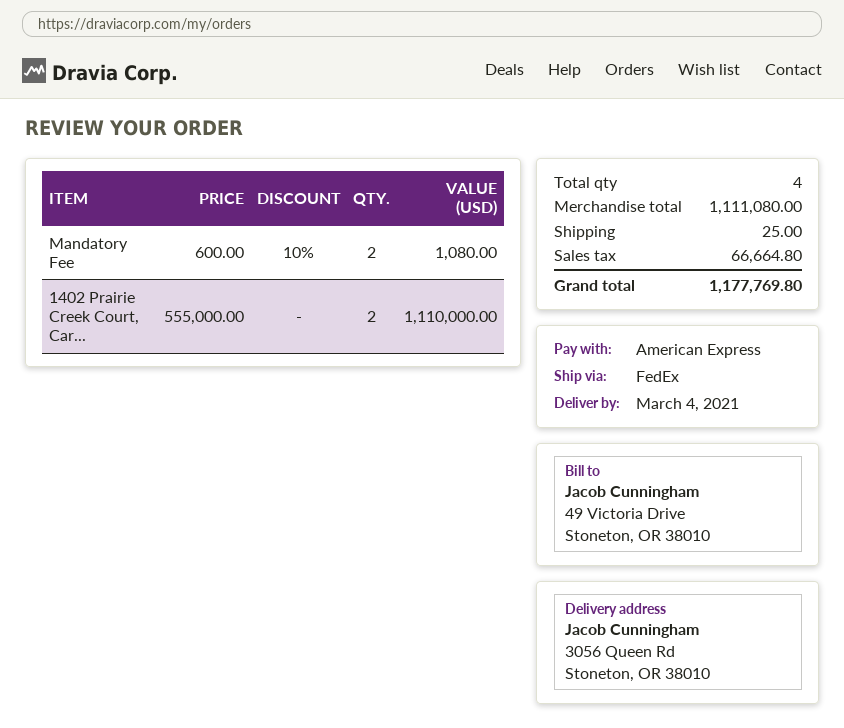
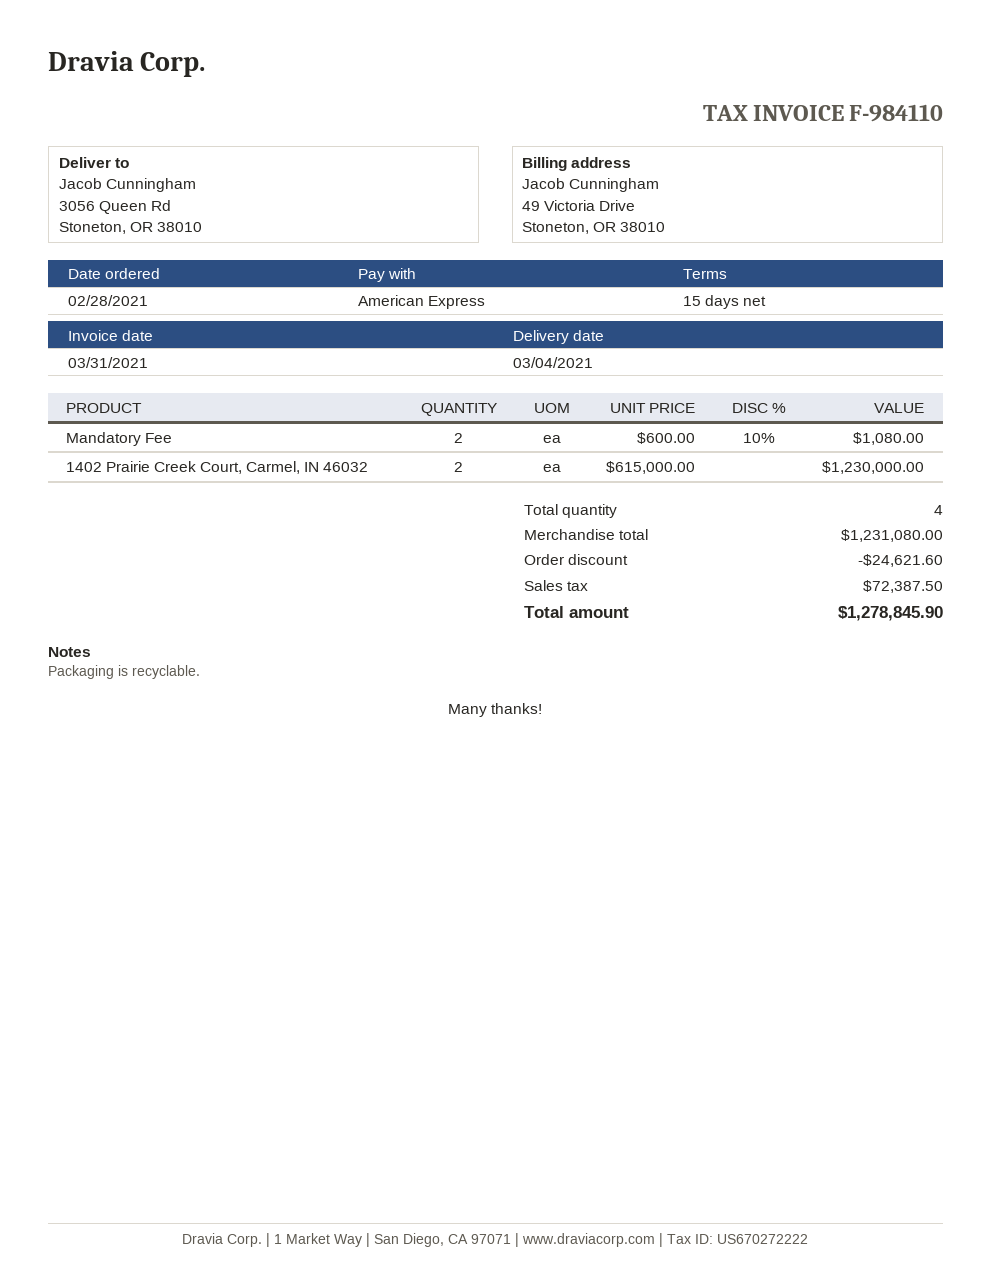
1402 Prairie Creek Court, Car...: 2 x 555000.00 = 1110000.00 -> 2 x 615000.00 = 1230000.00
subtotal: 1111080.00 -> 1231080.00
discount: none -> 24621.60
shipping: 25.00 -> none
tax: 66664.80 -> 72387.50
total: 1177769.80 -> 1278845.90

